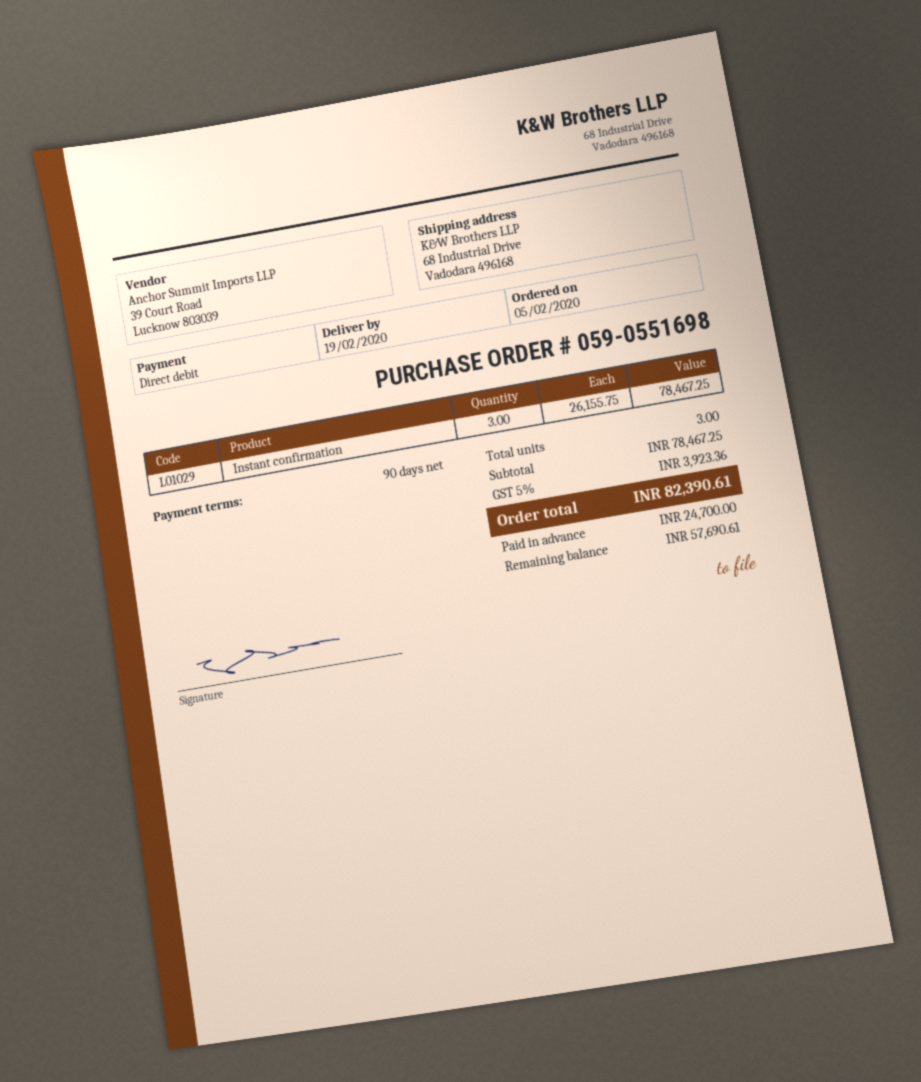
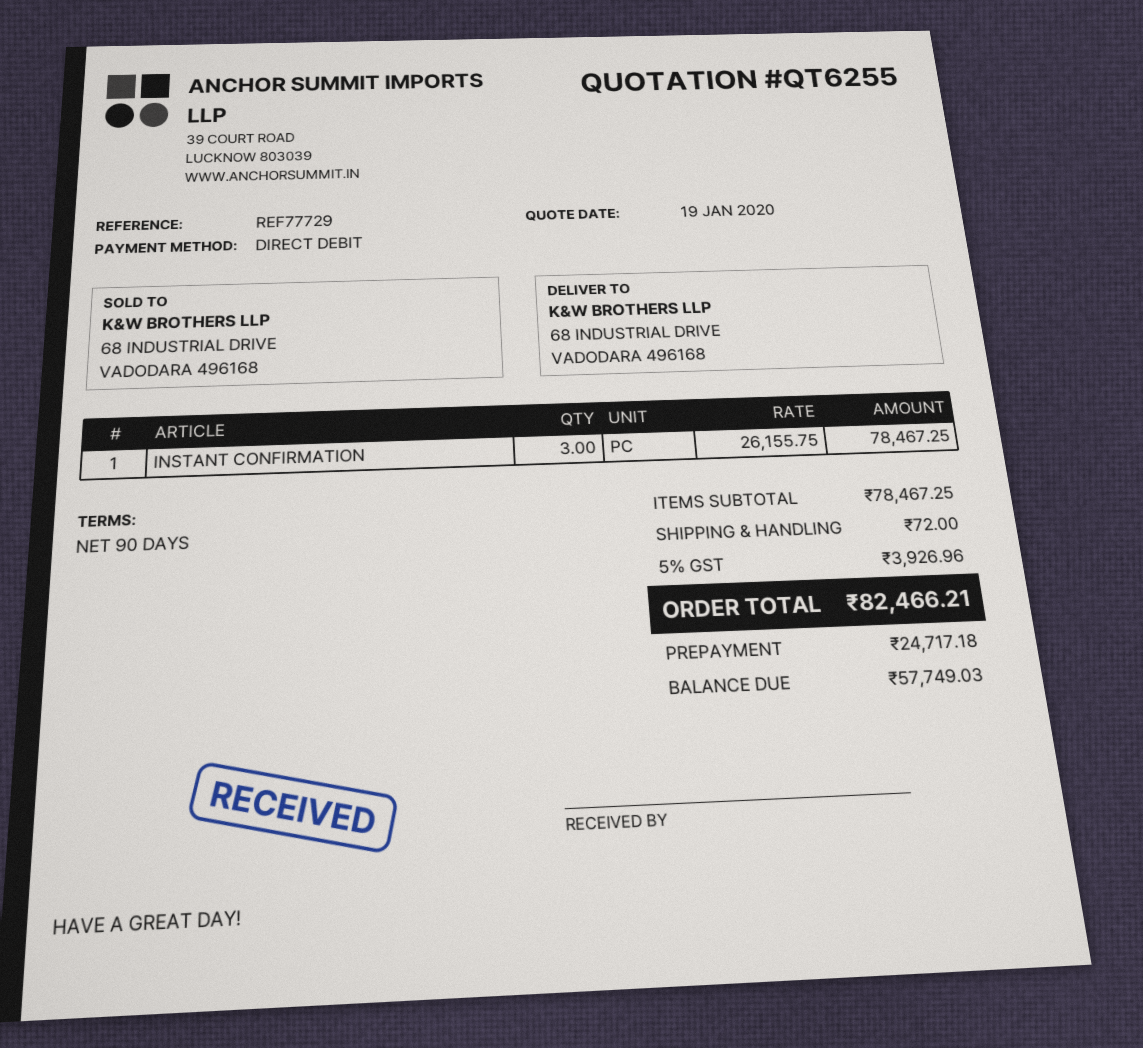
shipping: none -> 72.00
tax: 5% = 3923.36 -> 5% = 3926.96
total: 82390.61 -> 82466.21
deposit: 24700.00 -> 24717.18
balance: 57690.61 -> 57749.03

